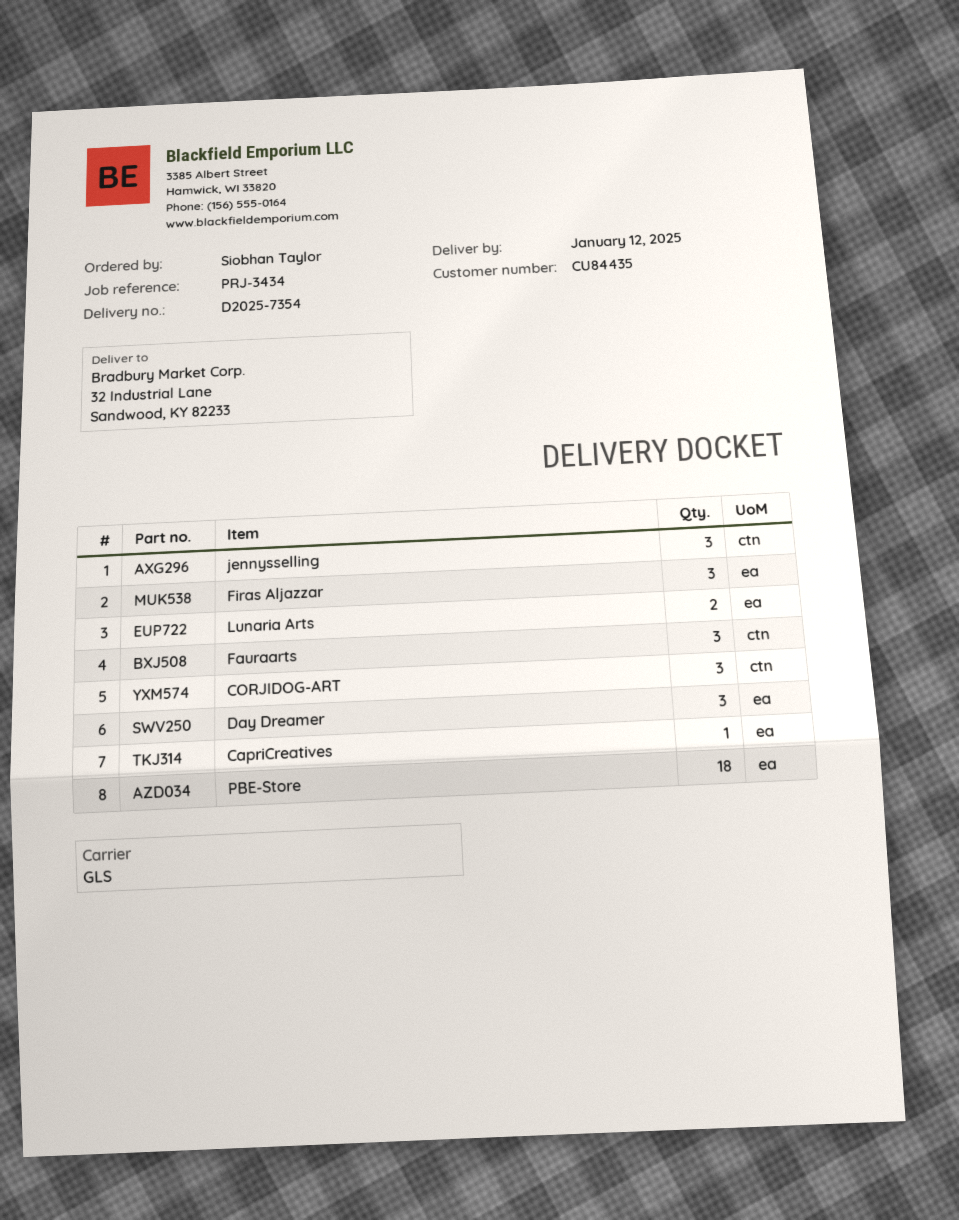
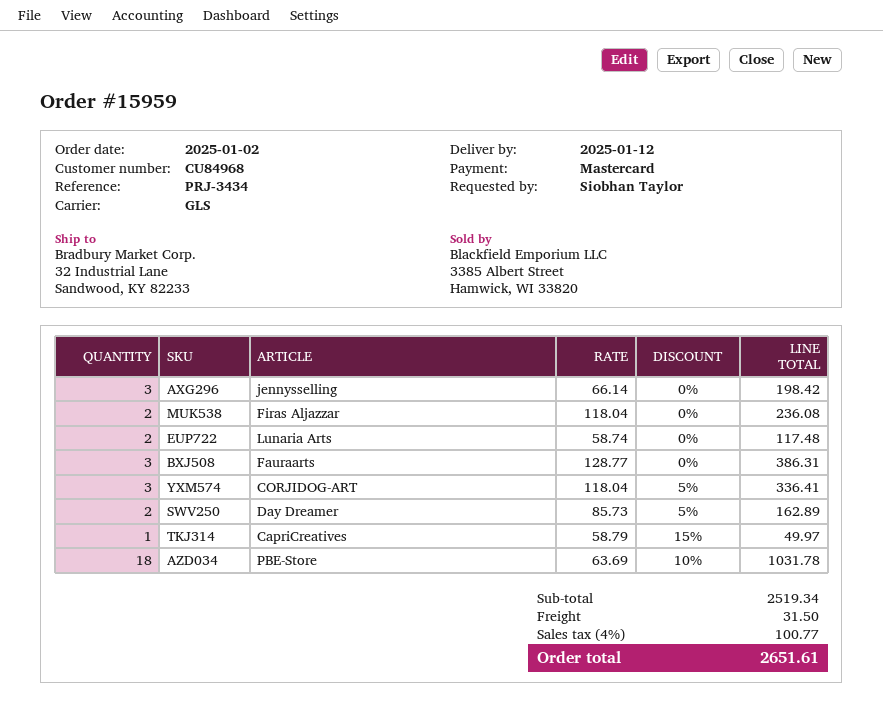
customer number: CU84435 -> CU84968
Firas Aljazzar: 3 -> 2
Day Dreamer: 3 -> 2

